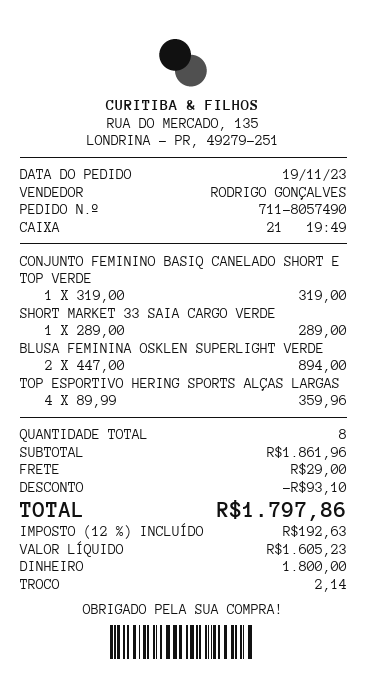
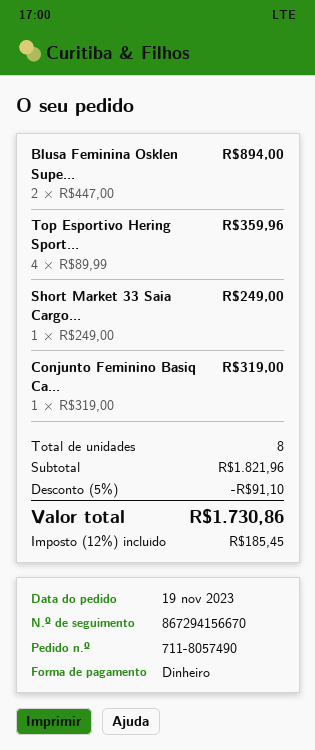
SHORT MARKET 33 SAIA CARGO VERDE: 1 x 289.00 = 289.00 -> 1 x 249.00 = 249.00
subtotal: 1861.96 -> 1821.96
discount: 93.10 -> 91.10
shipping: 29.00 -> none
tax: 12% = 192.63 -> 12% = 185.45
total: 1797.86 -> 1730.86

